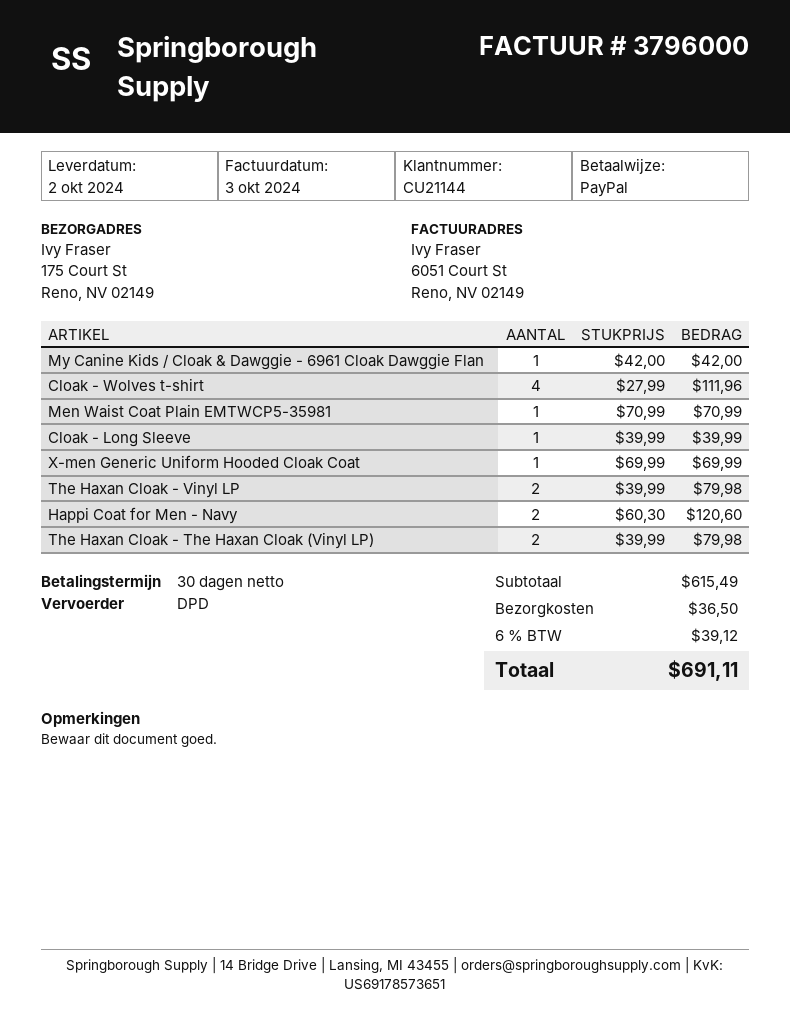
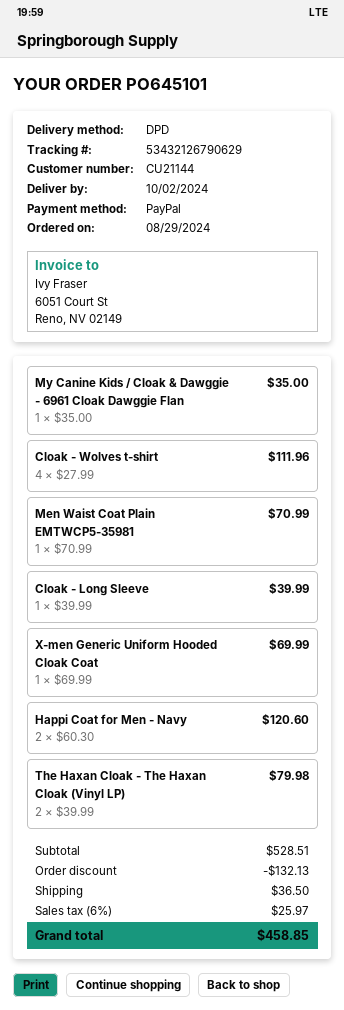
My Canine Kids / Cloak & Dawggie - 6961 Cloak Dawggie Flan: 1 x 42.00 = 42.00 -> 1 x 35.00 = 35.00
The Haxan Cloak - Vinyl LP: 2 x 39.99 = 79.98 -> none
subtotal: 615.49 -> 528.51
discount: none -> 132.13
tax: 6% = 39.12 -> 6% = 25.97
total: 691.11 -> 458.85

